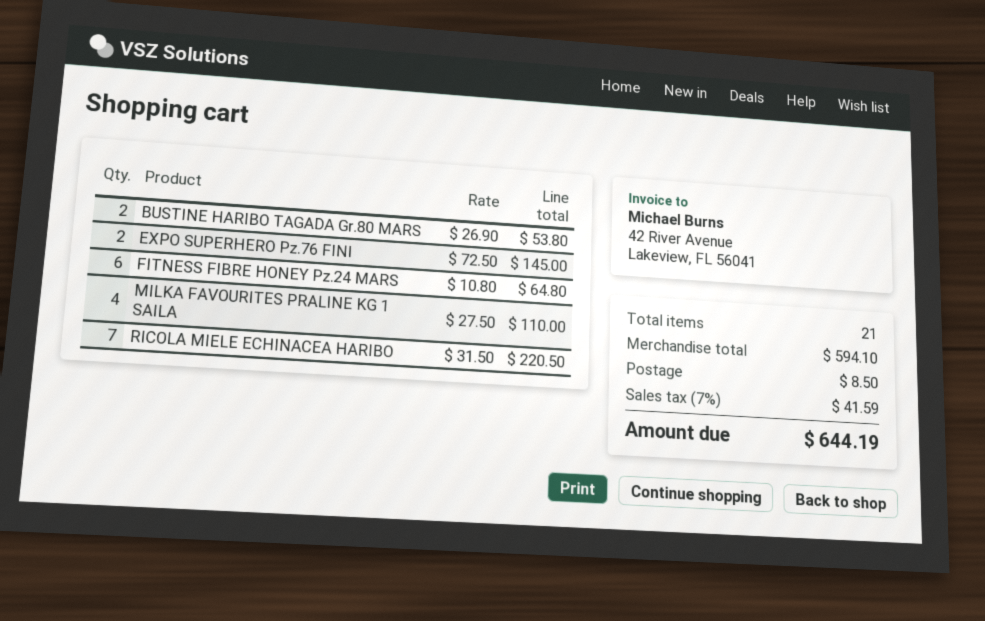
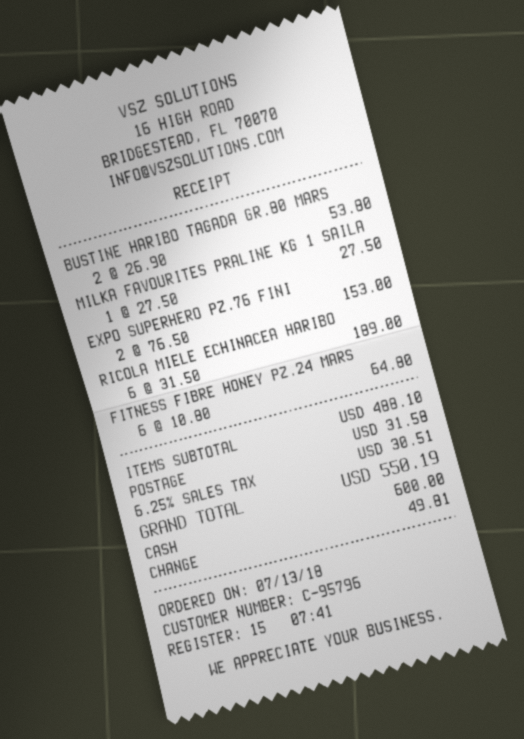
EXPO SUPERHERO Pz.76 FINI: 2 x 72.50 = 145.00 -> 2 x 76.50 = 153.00
MILKA FAVOURITES PRALINE KG 1 SAILA: 4 x 27.50 = 110.00 -> 1 x 27.50 = 27.50
RICOLA MIELE ECHINACEA HARIBO: 7 x 31.50 = 220.50 -> 6 x 31.50 = 189.00
subtotal: 594.10 -> 488.10
shipping: 8.50 -> 31.58
tax: 7% = 41.59 -> 6.25% = 30.51
total: 644.19 -> 550.19

